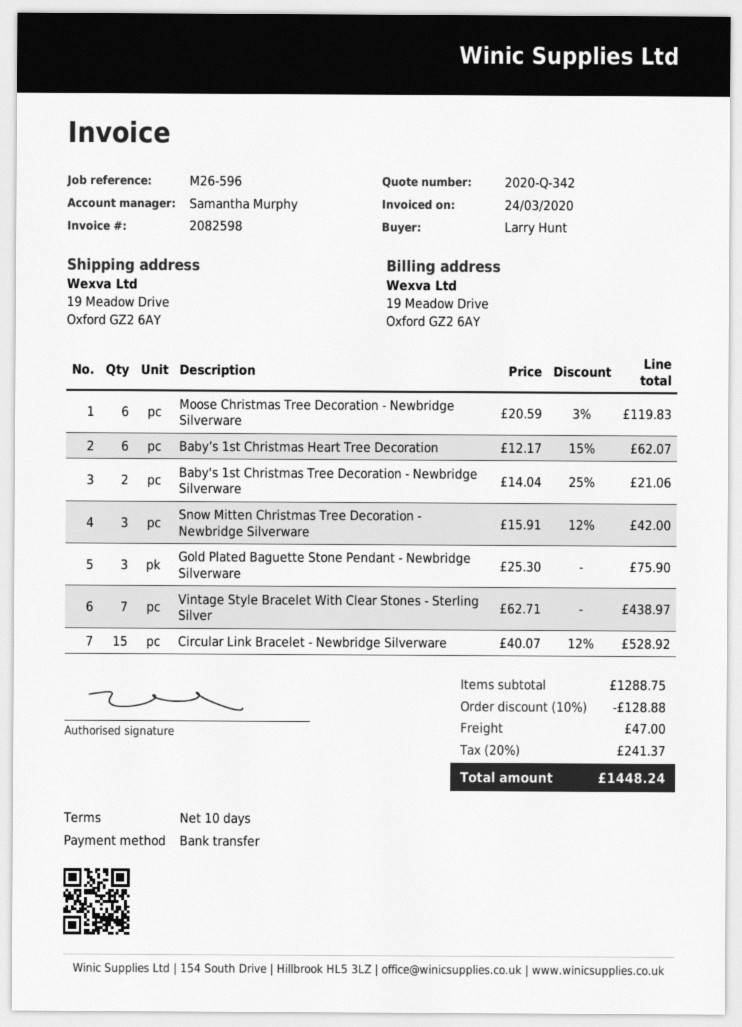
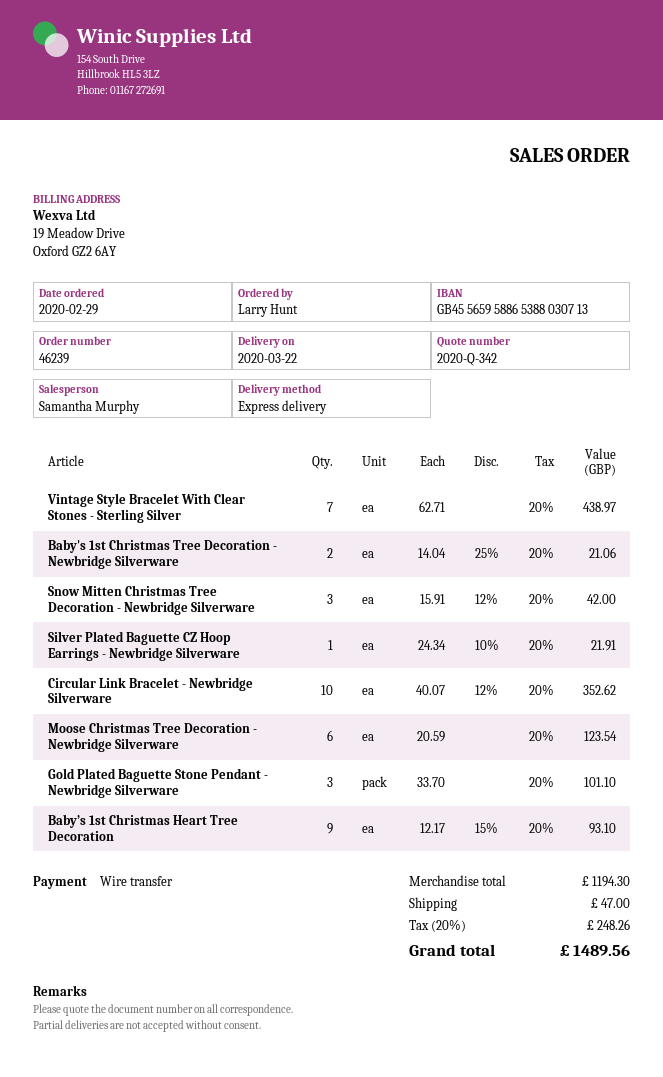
Moose Christmas Tree Decoration - Newbridge Silverware: 6 x 20.59 - 3% = 119.83 -> 6 x 20.59 = 123.54
Baby’s 1st Christmas Heart Tree Decoration: 6 x 12.17 - 15% = 62.07 -> 9 x 12.17 - 15% = 93.10
Gold Plated Baguette Stone Pendant - Newbridge Silverware: 3 x 25.30 = 75.90 -> 3 x 33.70 = 101.10
Circular Link Bracelet - Newbridge Silverware: 15 x 40.07 - 12% = 528.92 -> 10 x 40.07 - 12% = 352.62
Silver Plated Baguette CZ Hoop Earrings - Newbridge Silverware: none -> 1 x 24.34 - 10% = 21.91
subtotal: 1288.75 -> 1194.30
discount: 10% = 128.88 -> none
tax: 20% = 241.37 -> 20% = 248.26
total: 1448.24 -> 1489.56

